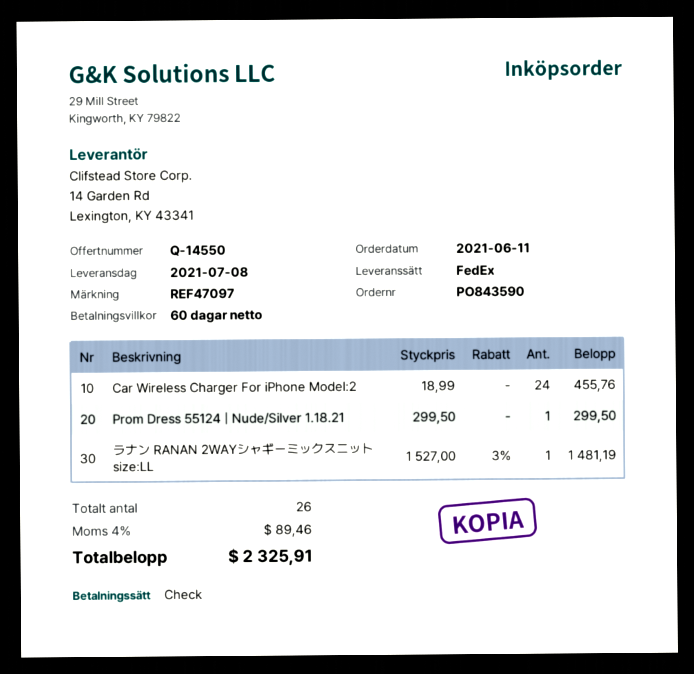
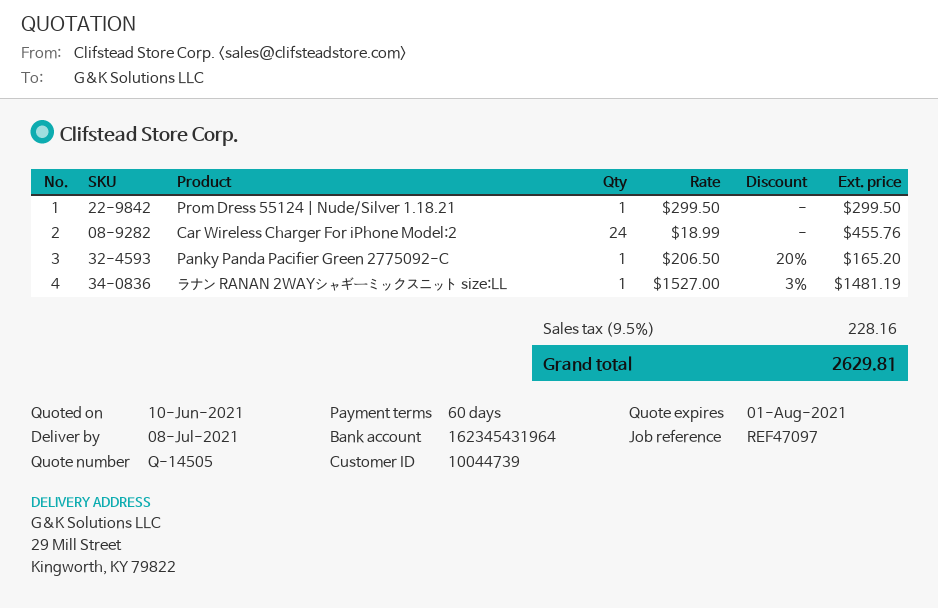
quote number: Q-14550 -> Q-14505
Panky Panda Pacifier Green 2775092-C: none -> 1 x 206.50 - 20% = 165.20
tax: 4% = 89.46 -> 9.5% = 228.16
total: 2325.91 -> 2629.81

